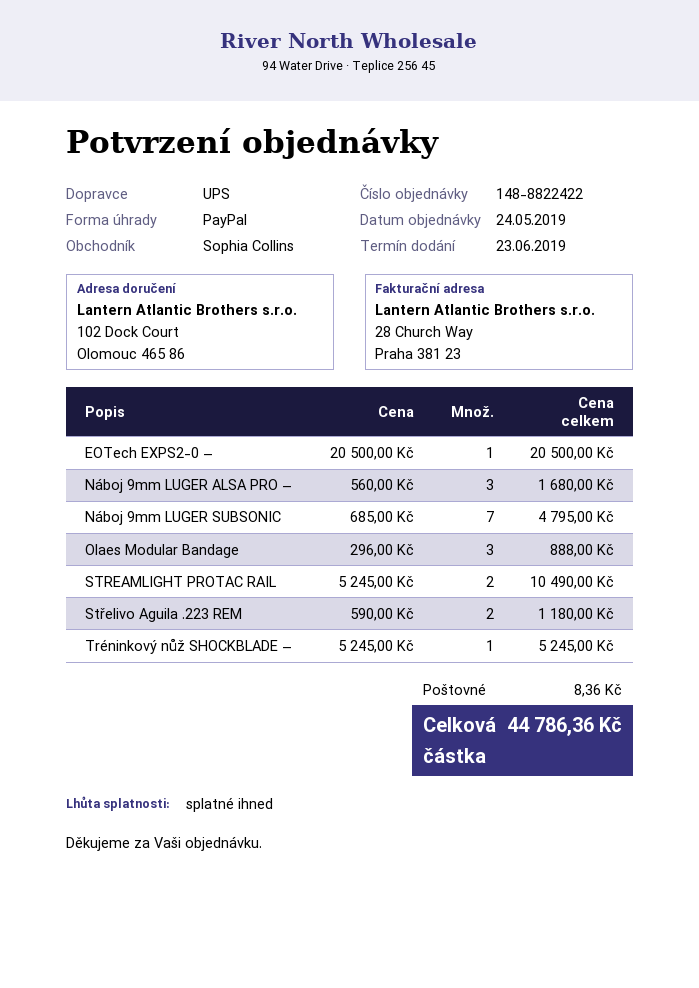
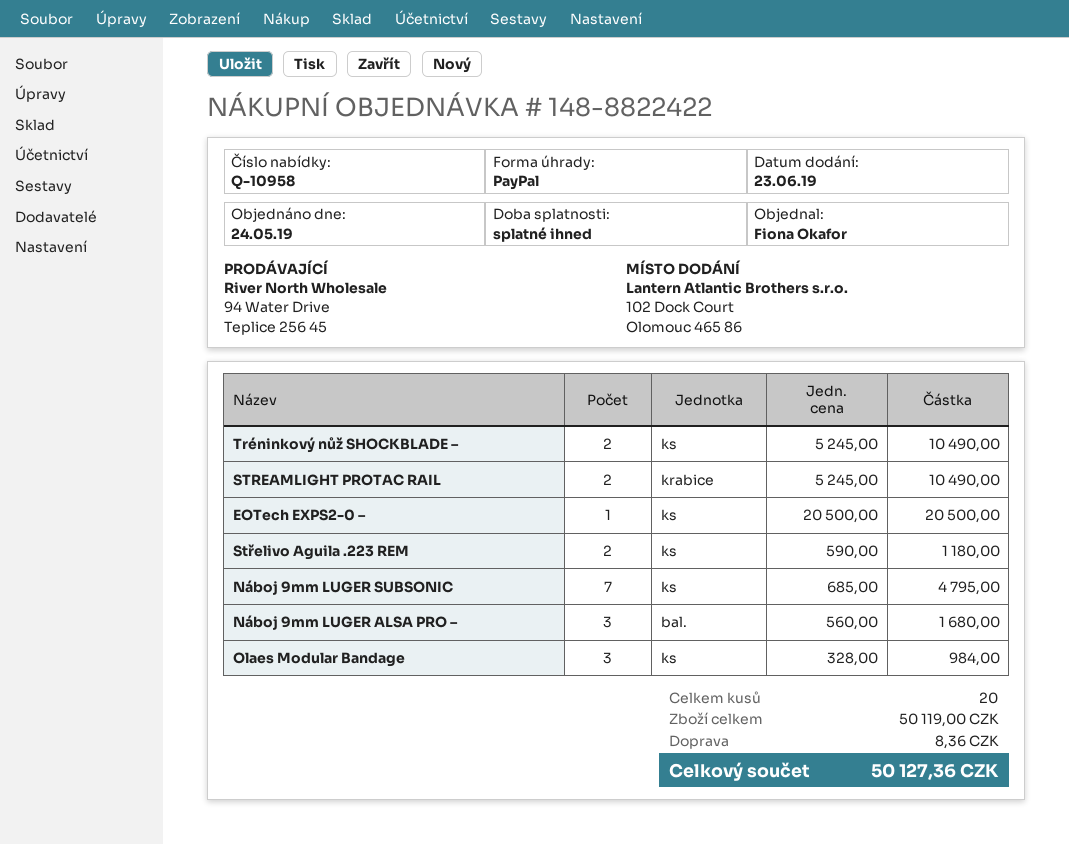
Olaes Modular Bandage: 3 x 296.00 = 888.00 -> 3 x 328.00 = 984.00
Tréninkový nůž SHOCKBLADE –: 1 x 5245.00 = 5245.00 -> 2 x 5245.00 = 10490.00
total: 44786.36 -> 50127.36

